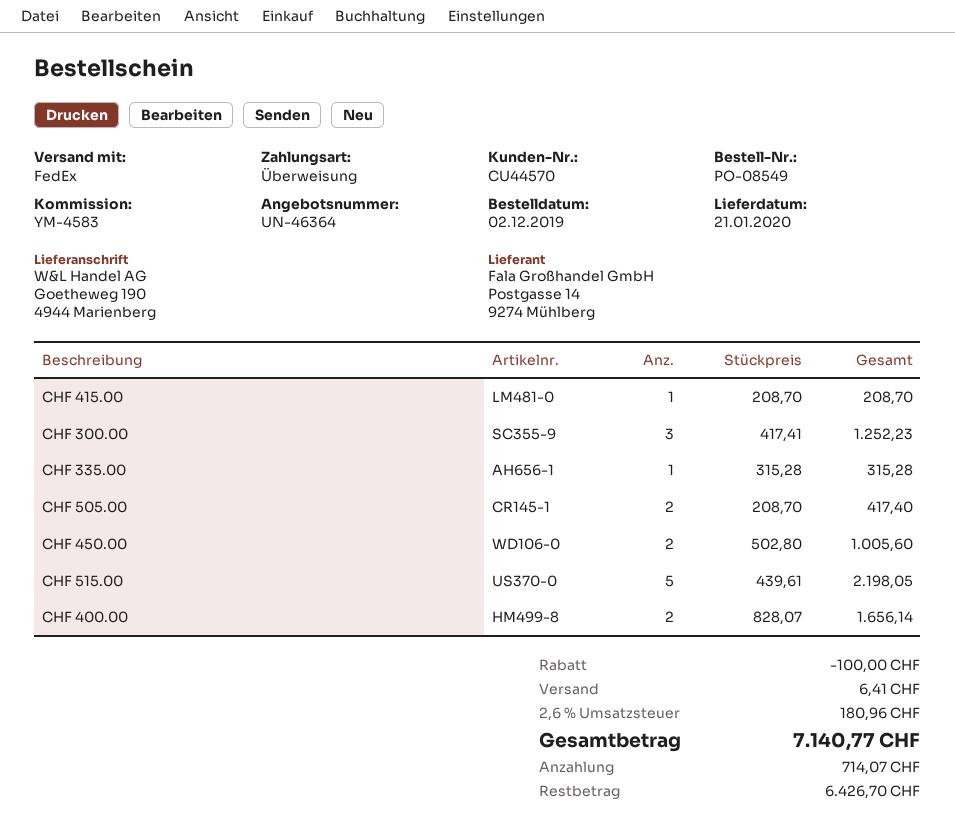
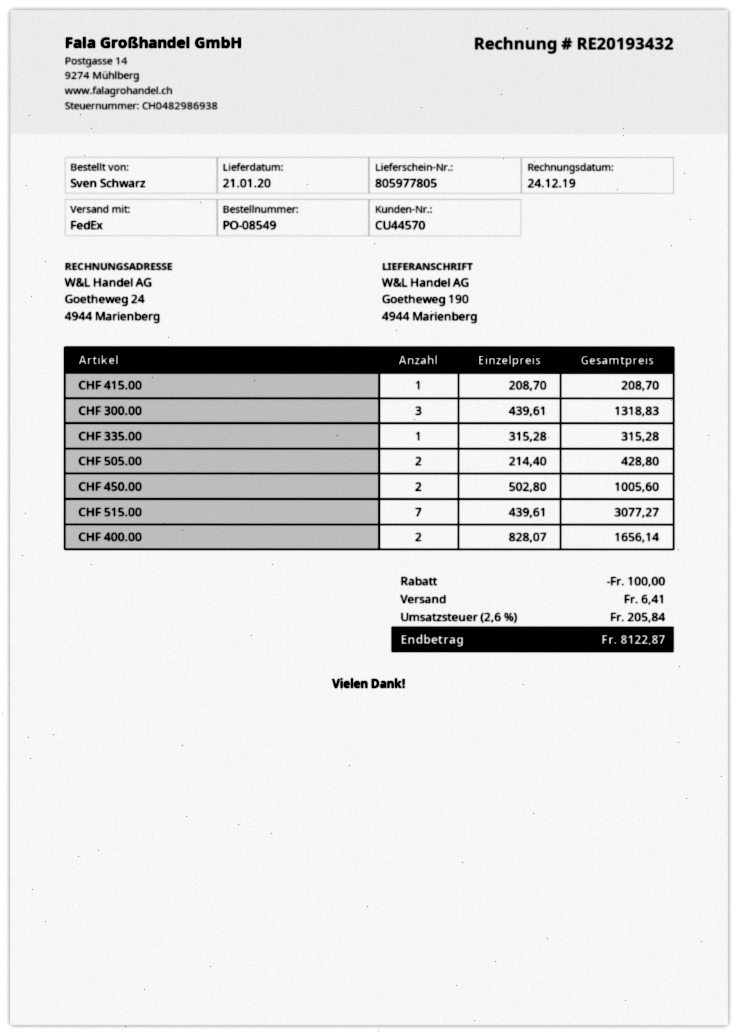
CHF 300.00: 3 x 417.41 = 1252.23 -> 3 x 439.61 = 1318.83
CHF 505.00: 2 x 208.70 = 417.40 -> 2 x 214.40 = 428.80
CHF 515.00: 5 x 439.61 = 2198.05 -> 7 x 439.61 = 3077.27
tax: 2.6% = 180.96 -> 2.6% = 205.84
total: 7140.77 -> 8122.87

